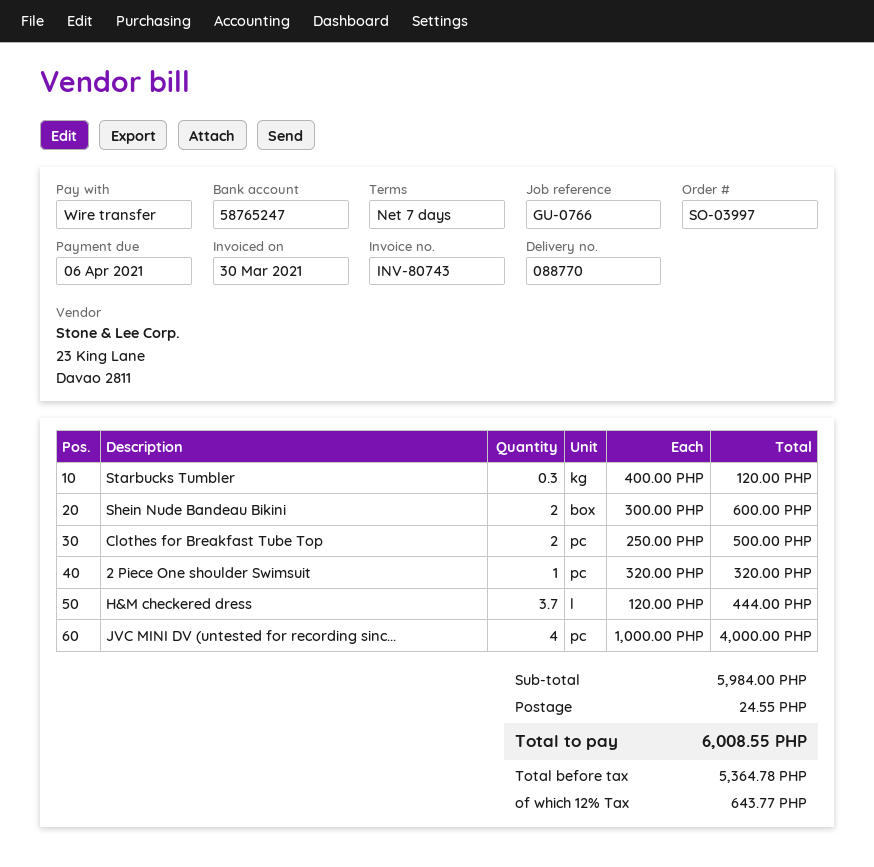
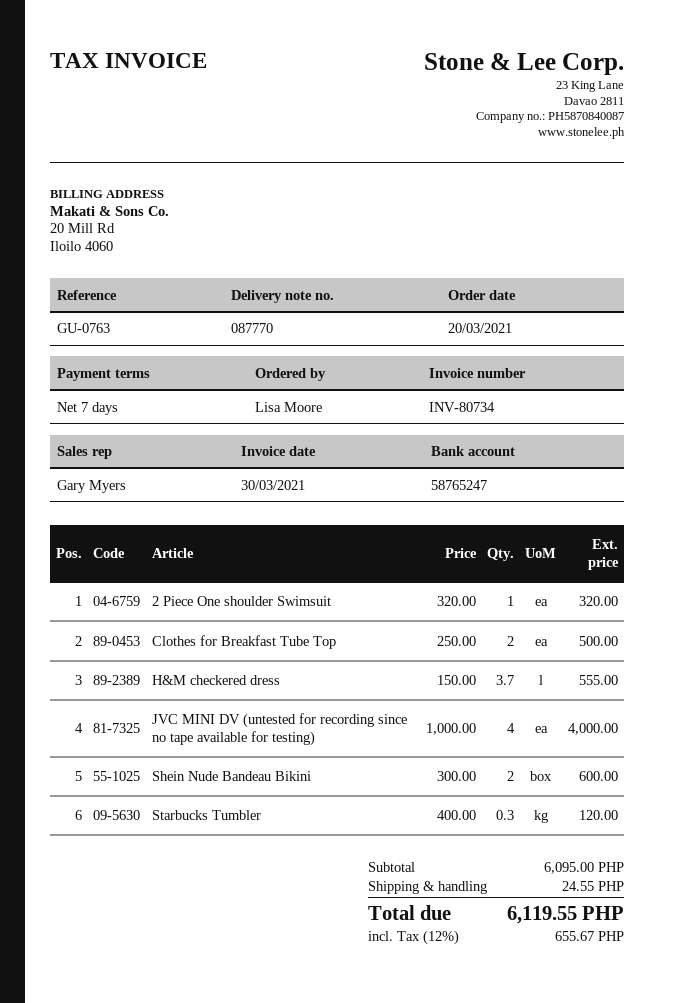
delivery note number: 088770 -> 087770
invoice number: INV-80743 -> INV-80734
reference: GU-0766 -> GU-0763
H&M checkered dress: 3.7 x 120.00 = 444.00 -> 3.7 x 150.00 = 555.00
subtotal: 5984.00 -> 6095.00
tax: 12% = 643.77 -> 12% = 655.67
total: 6008.55 -> 6119.55

